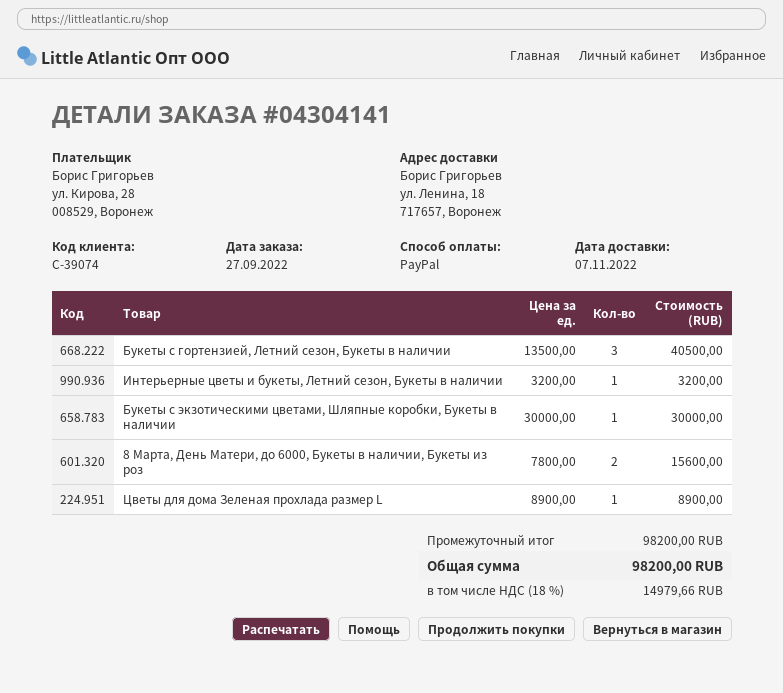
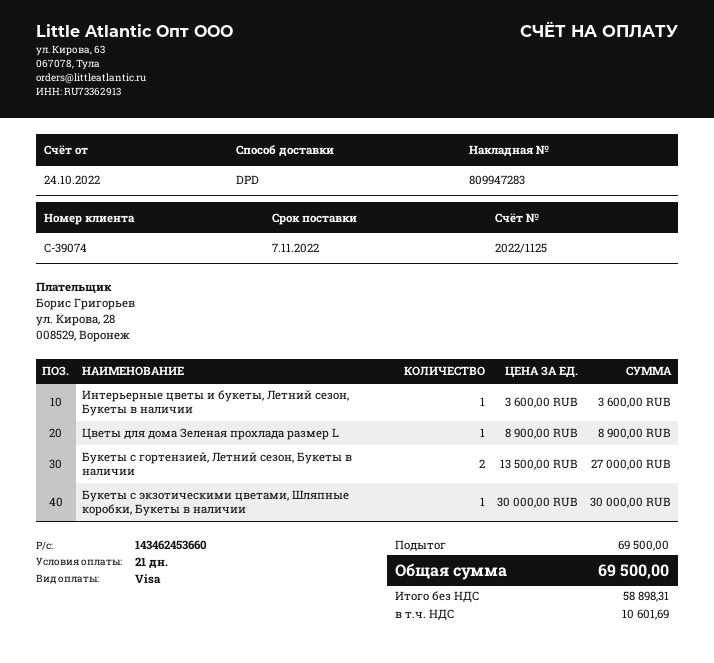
payment method: PayPal -> Visa
Букеты с гортензией, Летний сезон, Букеты в наличии: 3 x 13500.00 = 40500.00 -> 2 x 13500.00 = 27000.00
Интерьерные цветы и букеты, Летний сезон, Букеты в наличии: 1 x 3200.00 = 3200.00 -> 1 x 3600.00 = 3600.00
8 Марта, День Матери, до 6000, Букеты в наличии, Букеты из роз: 2 x 7800.00 = 15600.00 -> none
subtotal: 98200.00 -> 69500.00
tax: 14979.66 -> 10601.69
total: 98200.00 -> 69500.00

